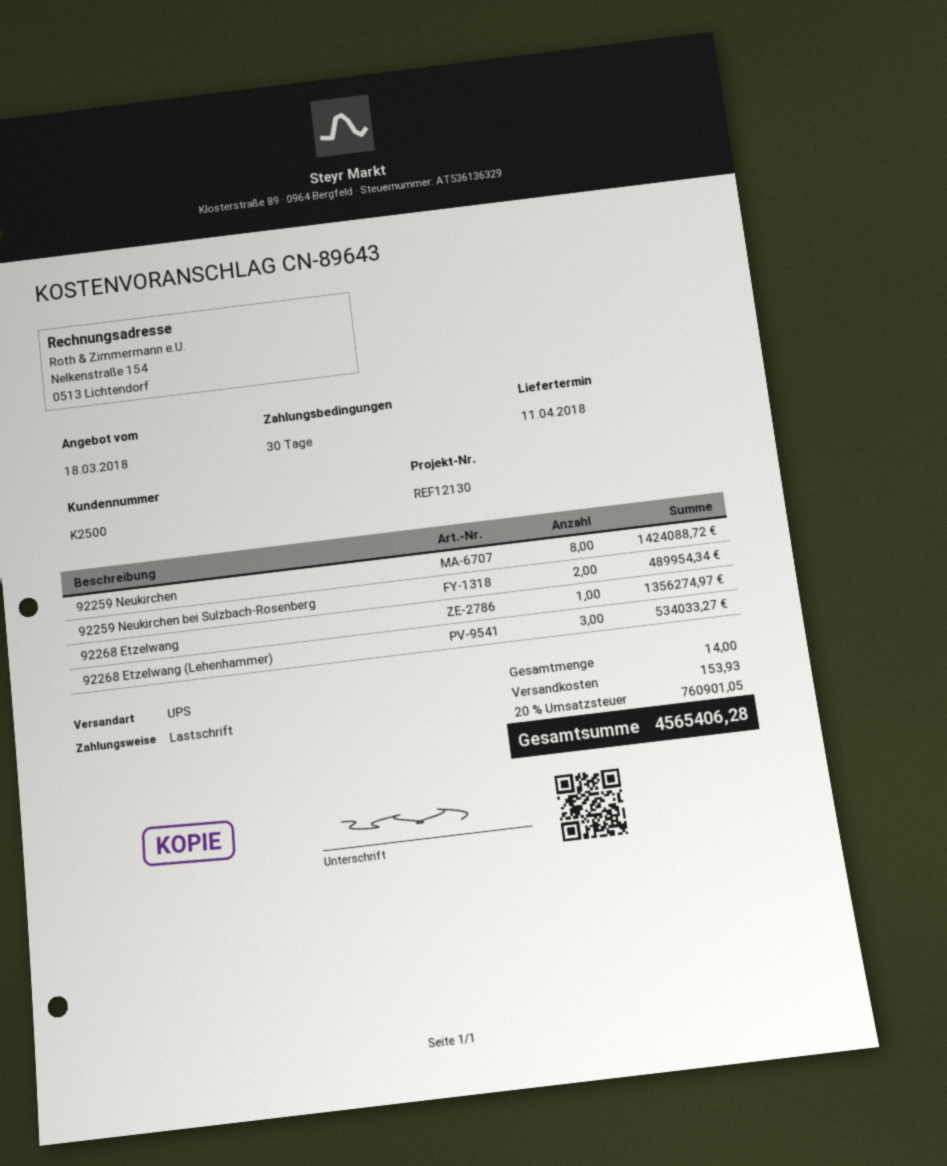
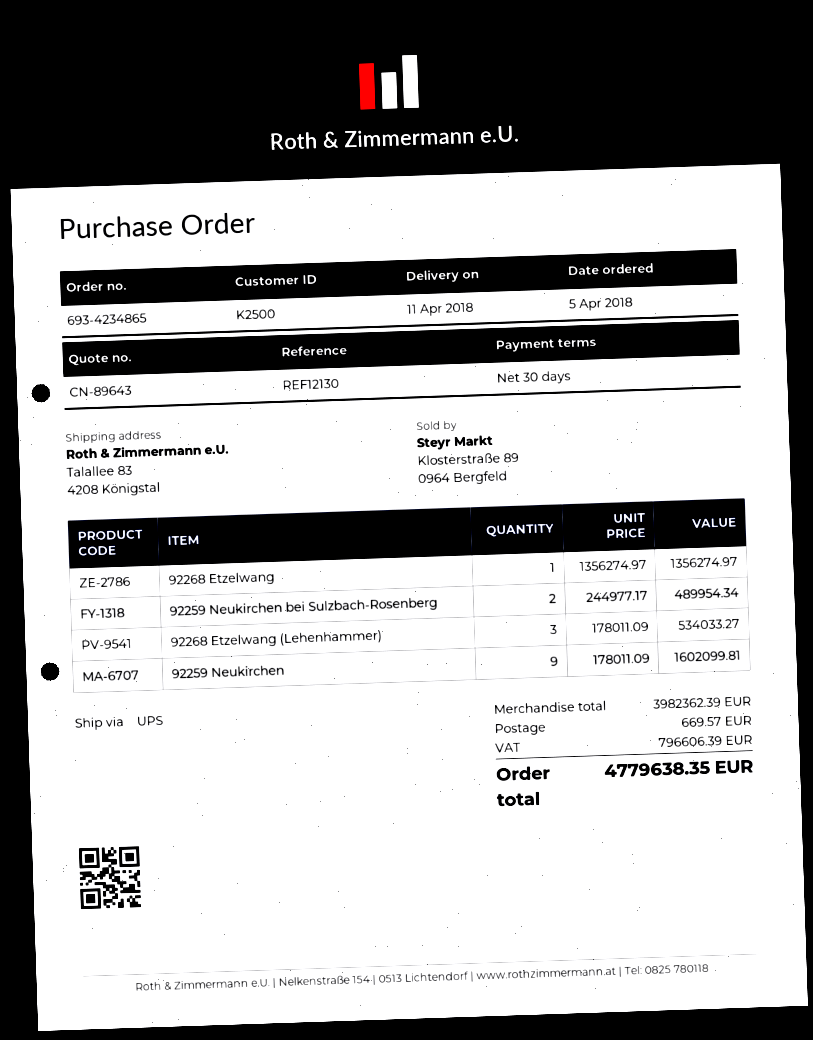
92259 Neukirchen: 8 for 1424088.72 -> 9 for 1602099.81
shipping: 153.93 -> 669.57
tax: 760901.05 -> 796606.39
total: 4565406.28 -> 4779638.35

